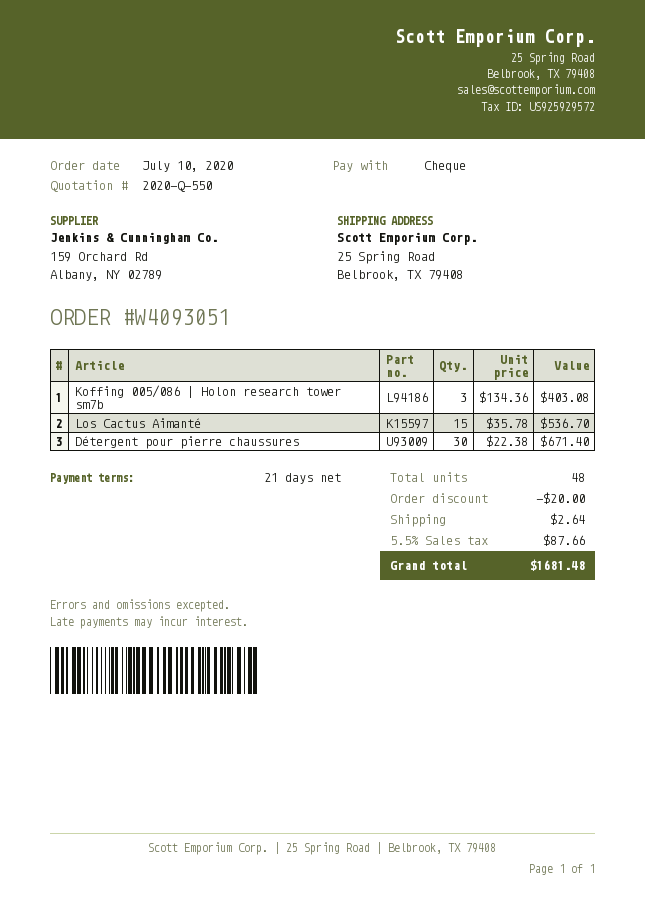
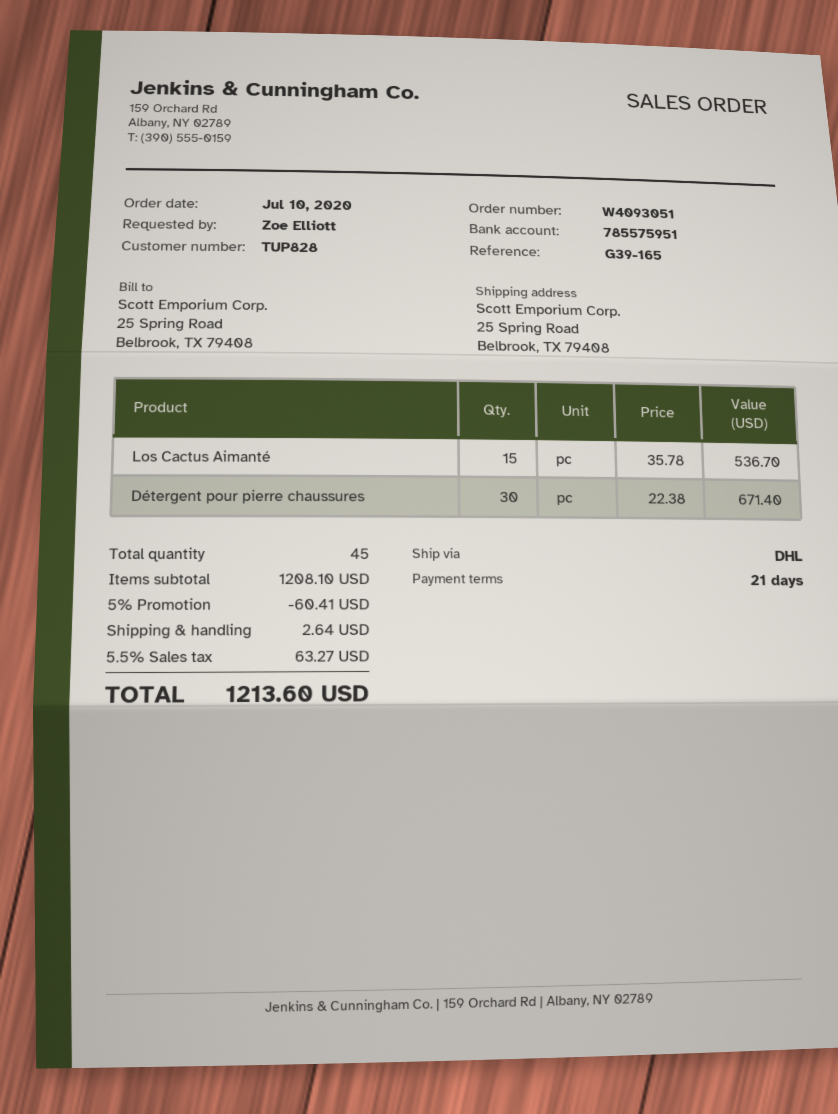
Koffing 005/086 | Holon research tower sm7b: 3 x 134.36 = 403.08 -> none
total quantity: 48 -> 45
discount: 20.00 -> 60.41
tax: 5.5% = 87.66 -> 5.5% = 63.27
total: 1681.48 -> 1213.60

